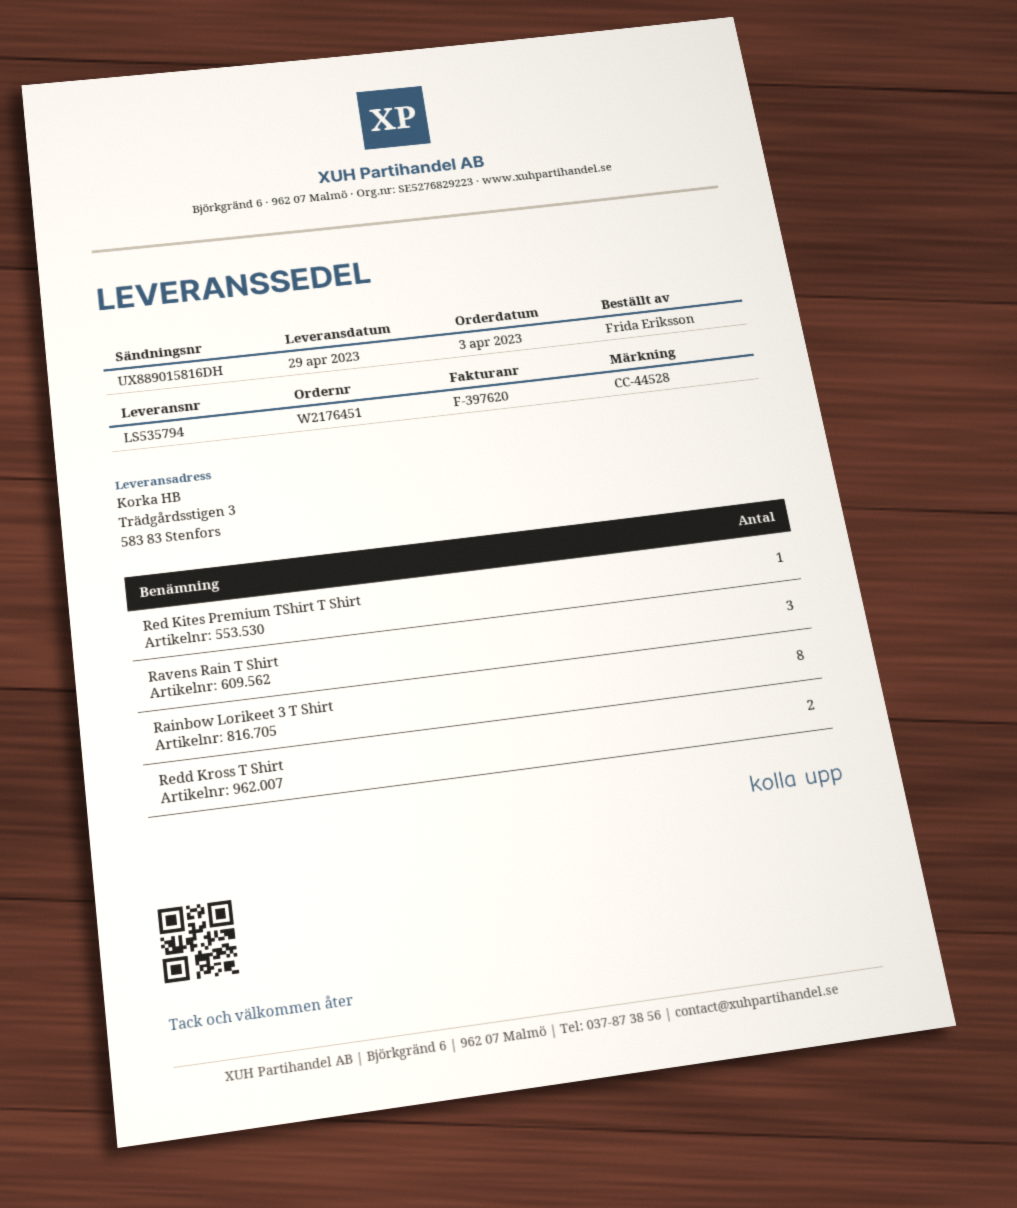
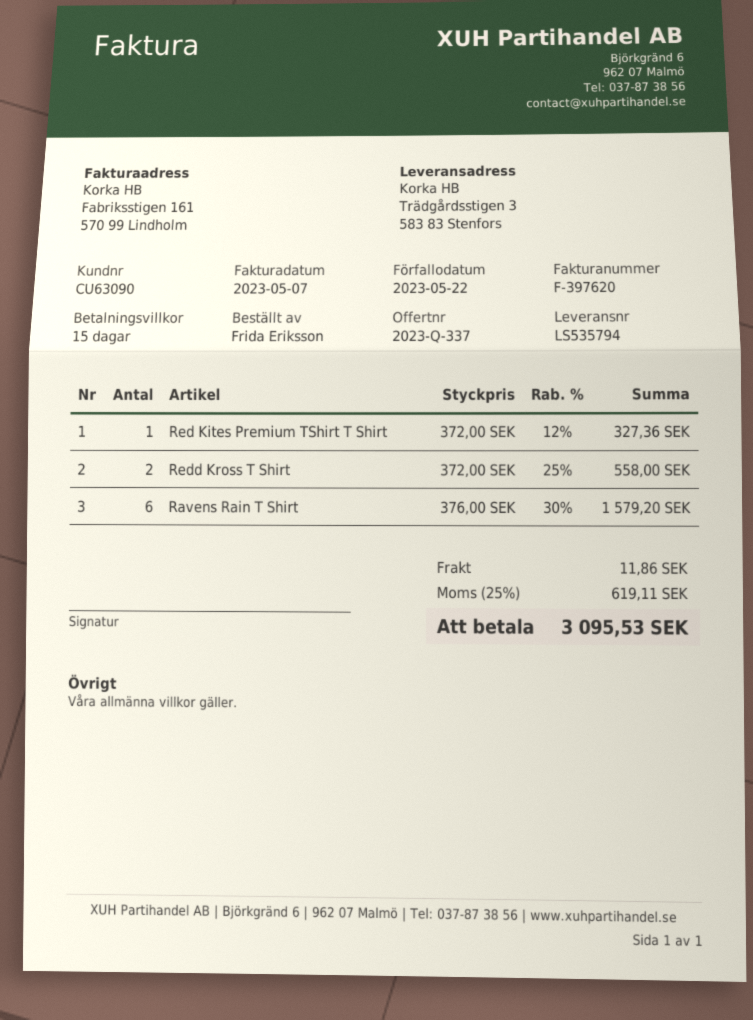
Ravens Rain T Shirt: 3 -> 6
Rainbow Lorikeet 3 T Shirt: 8 -> none

